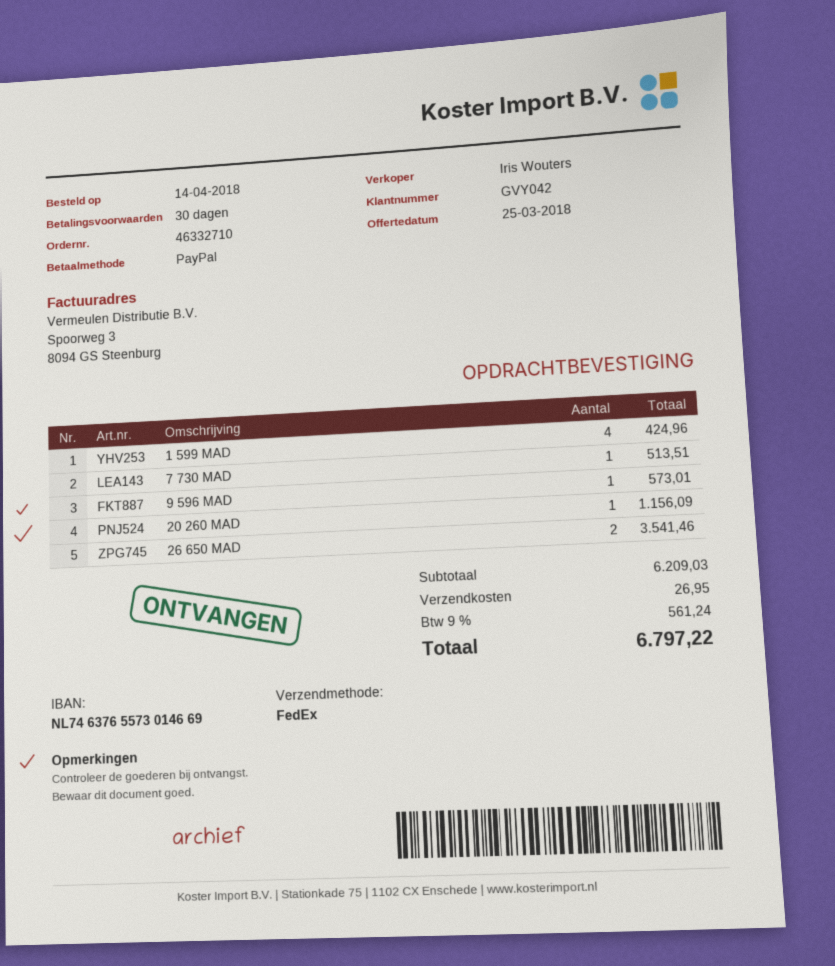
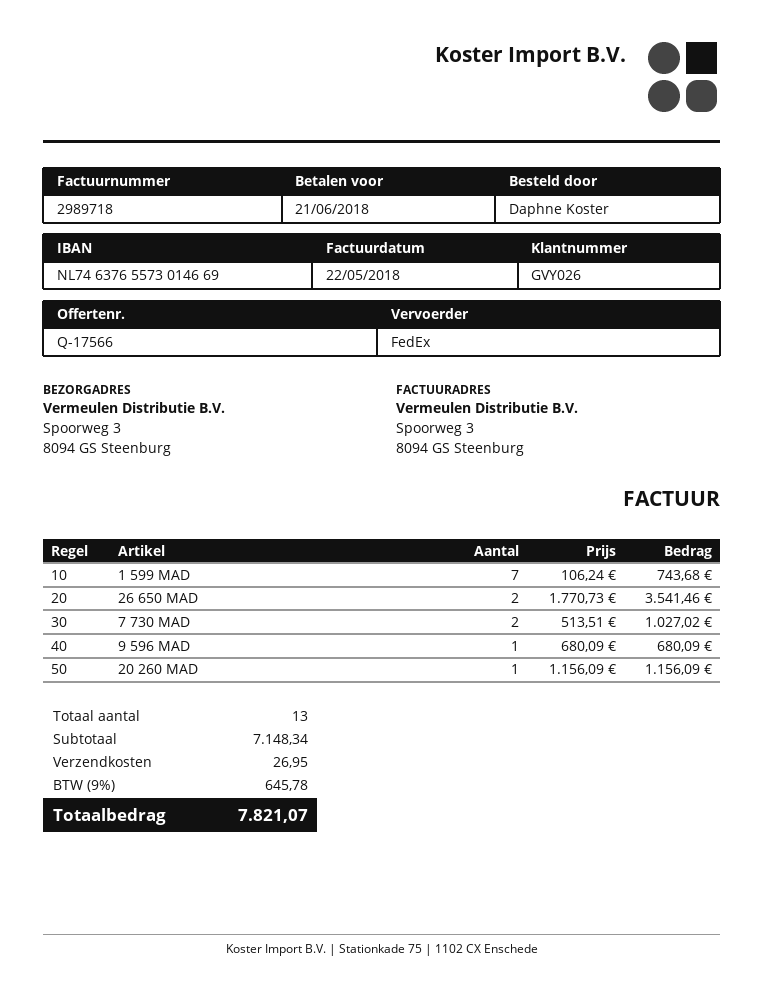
customer number: GVY042 -> GVY026
1 599 MAD: 4 for 424.96 -> 7 for 743.68
7 730 MAD: 1 for 513.51 -> 2 for 1027.02
9 596 MAD: 1 for 573.01 -> 1 for 680.09
subtotal: 6209.03 -> 7148.34
tax: 9% = 561.24 -> 9% = 645.78
total: 6797.22 -> 7821.07

